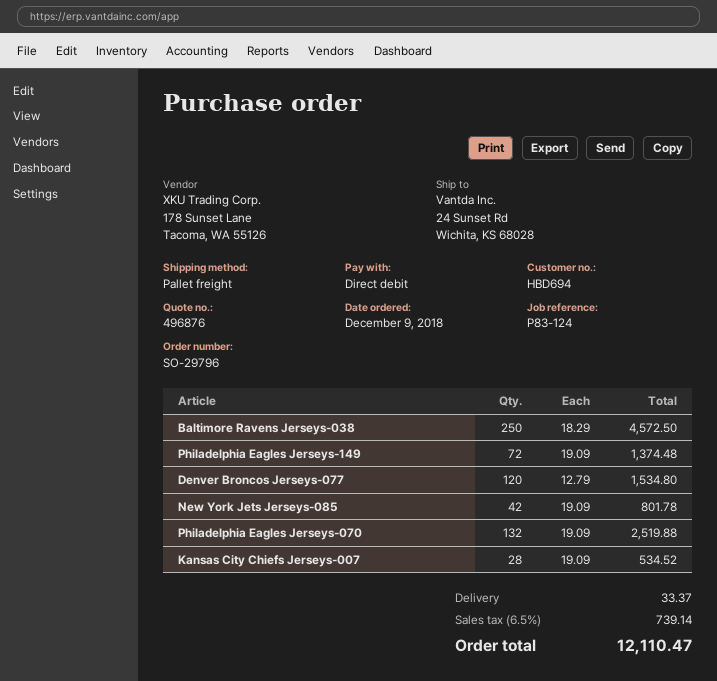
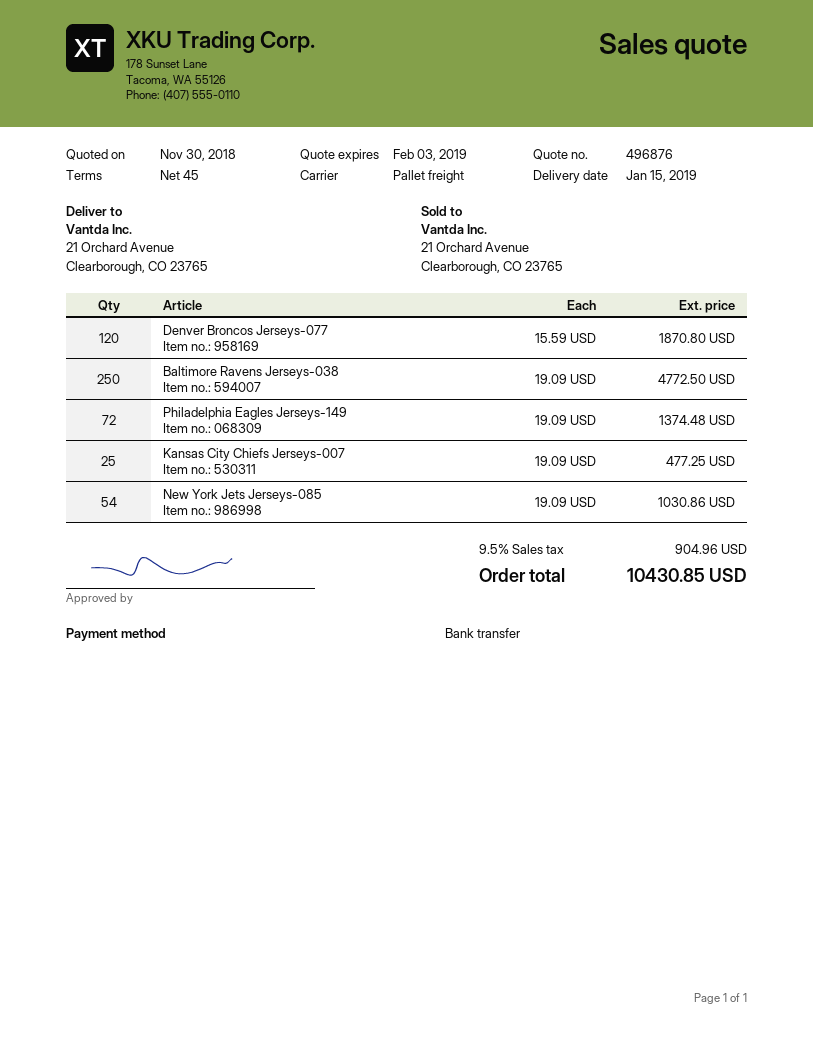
payment method: direct debit -> bank transfer
ship to: 24 Sunset Rd, Wichita, KS 68028 -> 21 Orchard Avenue, Clearborough, CO 23765
Baltimore Ravens Jerseys-038: 250 x 18.29 = 4572.50 -> 250 x 19.09 = 4772.50
Denver Broncos Jerseys-077: 120 x 12.79 = 1534.80 -> 120 x 15.59 = 1870.80
New York Jets Jerseys-085: 42 x 19.09 = 801.78 -> 54 x 19.09 = 1030.86
Philadelphia Eagles Jerseys-070: 132 x 19.09 = 2519.88 -> none
Kansas City Chiefs Jerseys-007: 28 x 19.09 = 534.52 -> 25 x 19.09 = 477.25
shipping: 33.37 -> none
tax: 6.5% = 739.14 -> 9.5% = 904.96
total: 12110.47 -> 10430.85

